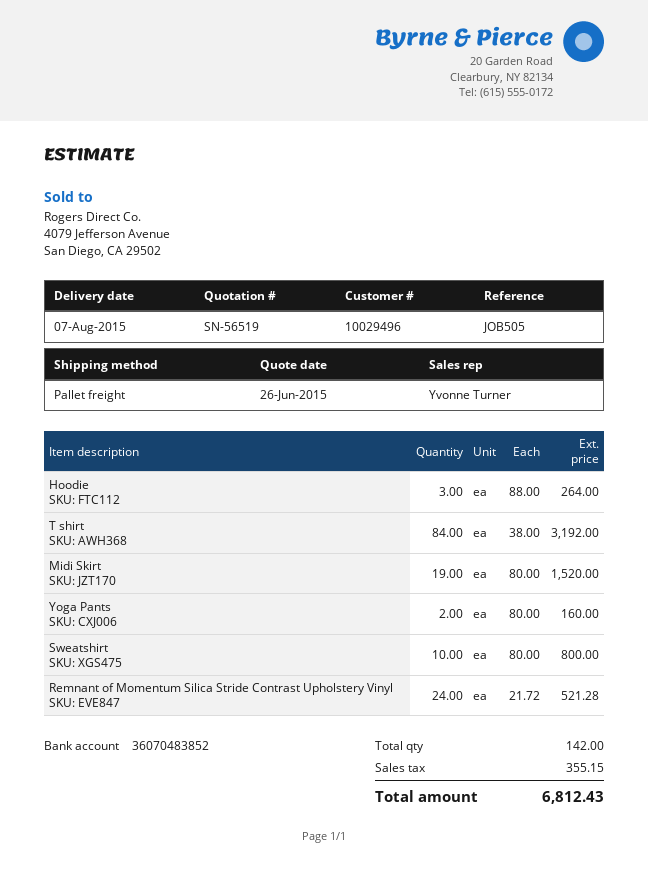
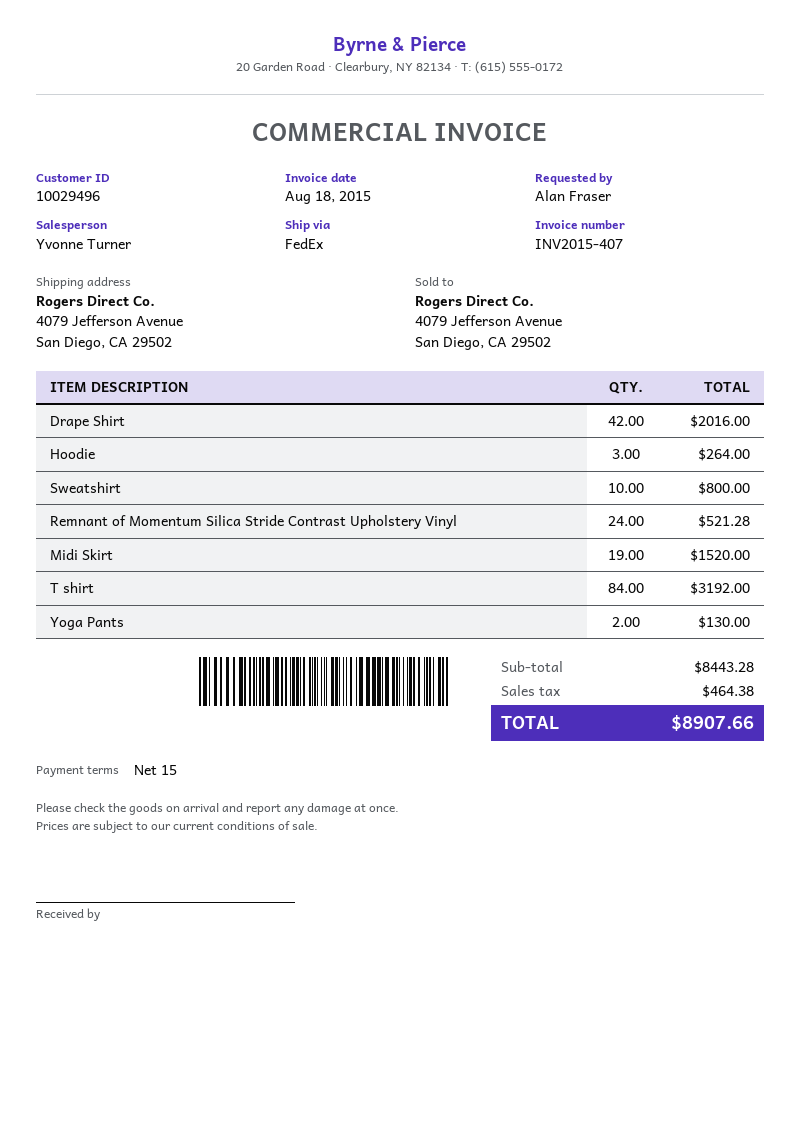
shipping method: pallet freight -> FedEx
Yoga Pants: 2 for 160.00 -> 2 for 130.00
Drape Shirt: none -> 42 for 2016.00
tax: 355.15 -> 464.38
total: 6812.43 -> 8907.66

